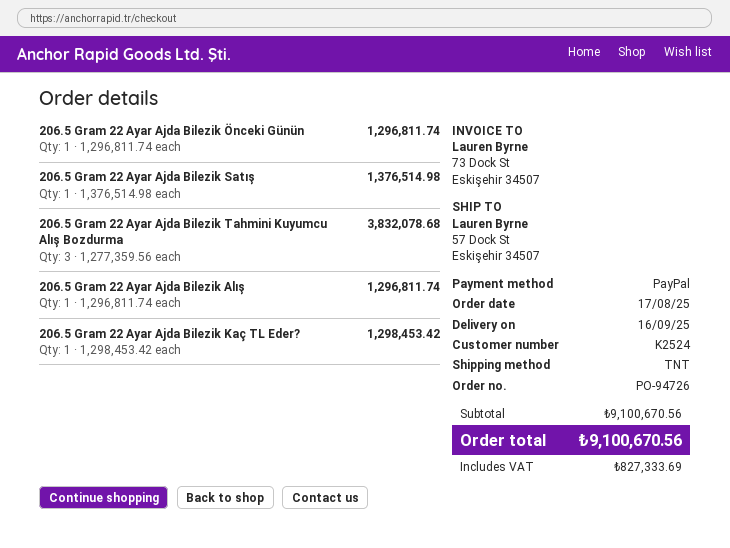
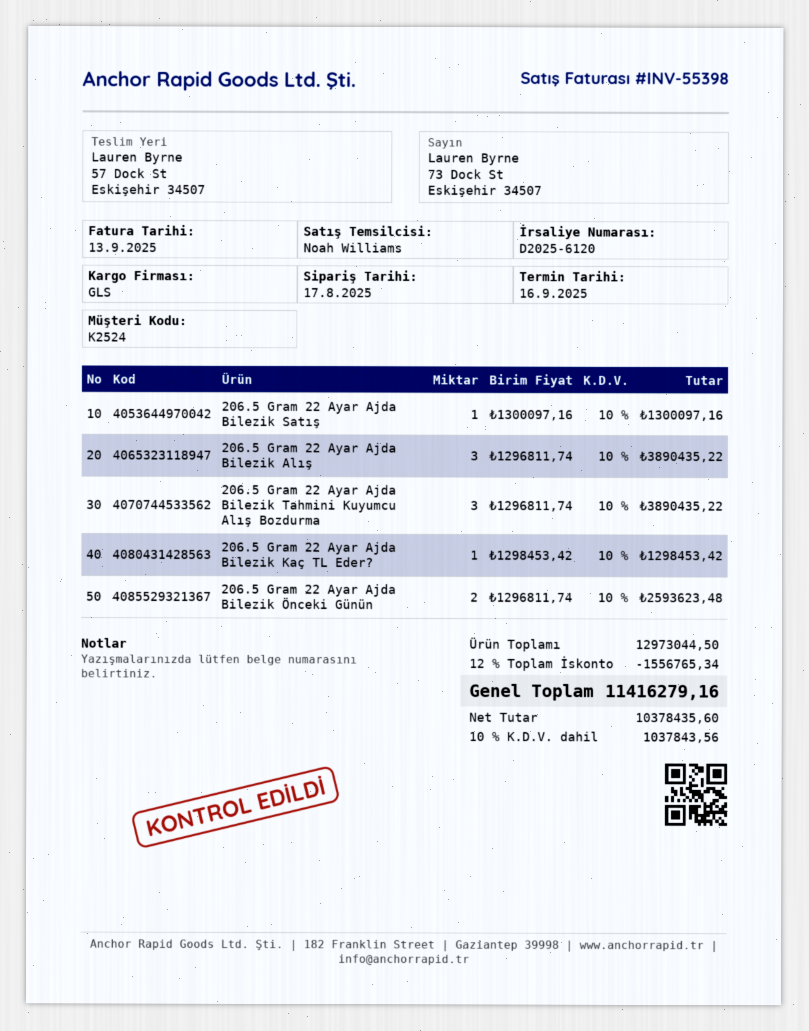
shipping method: TNT -> GLS
206.5 Gram 22 Ayar Ajda Bilezik Önceki Günün: 1 x 1296811.74 = 1296811.74 -> 2 x 1296811.74 = 2593623.48
206.5 Gram 22 Ayar Ajda Bilezik Satış: 1 x 1376514.98 = 1376514.98 -> 1 x 1300097.16 = 1300097.16
206.5 Gram 22 Ayar Ajda Bilezik Tahmini Kuyumcu Alış Bozdurma: 3 x 1277359.56 = 3832078.68 -> 3 x 1296811.74 = 3890435.22
206.5 Gram 22 Ayar Ajda Bilezik Alış: 1 x 1296811.74 = 1296811.74 -> 3 x 1296811.74 = 3890435.22
subtotal: 9100670.56 -> 12973044.50
discount: none -> 12% = 1556765.34
tax: 827333.69 -> 1037843.56
total: 9100670.56 -> 11416279.16

